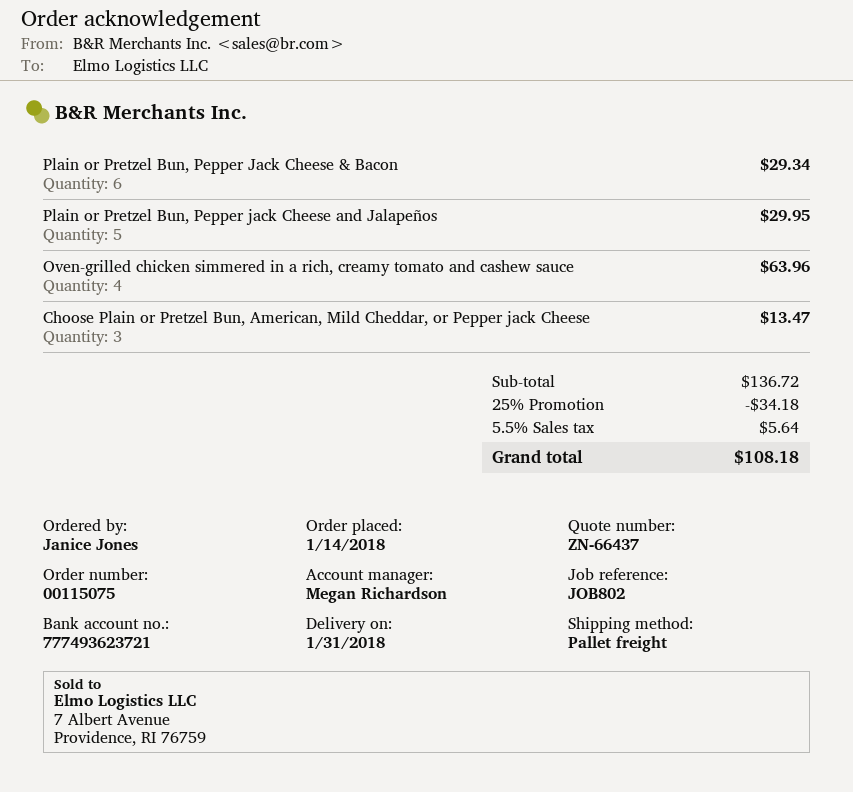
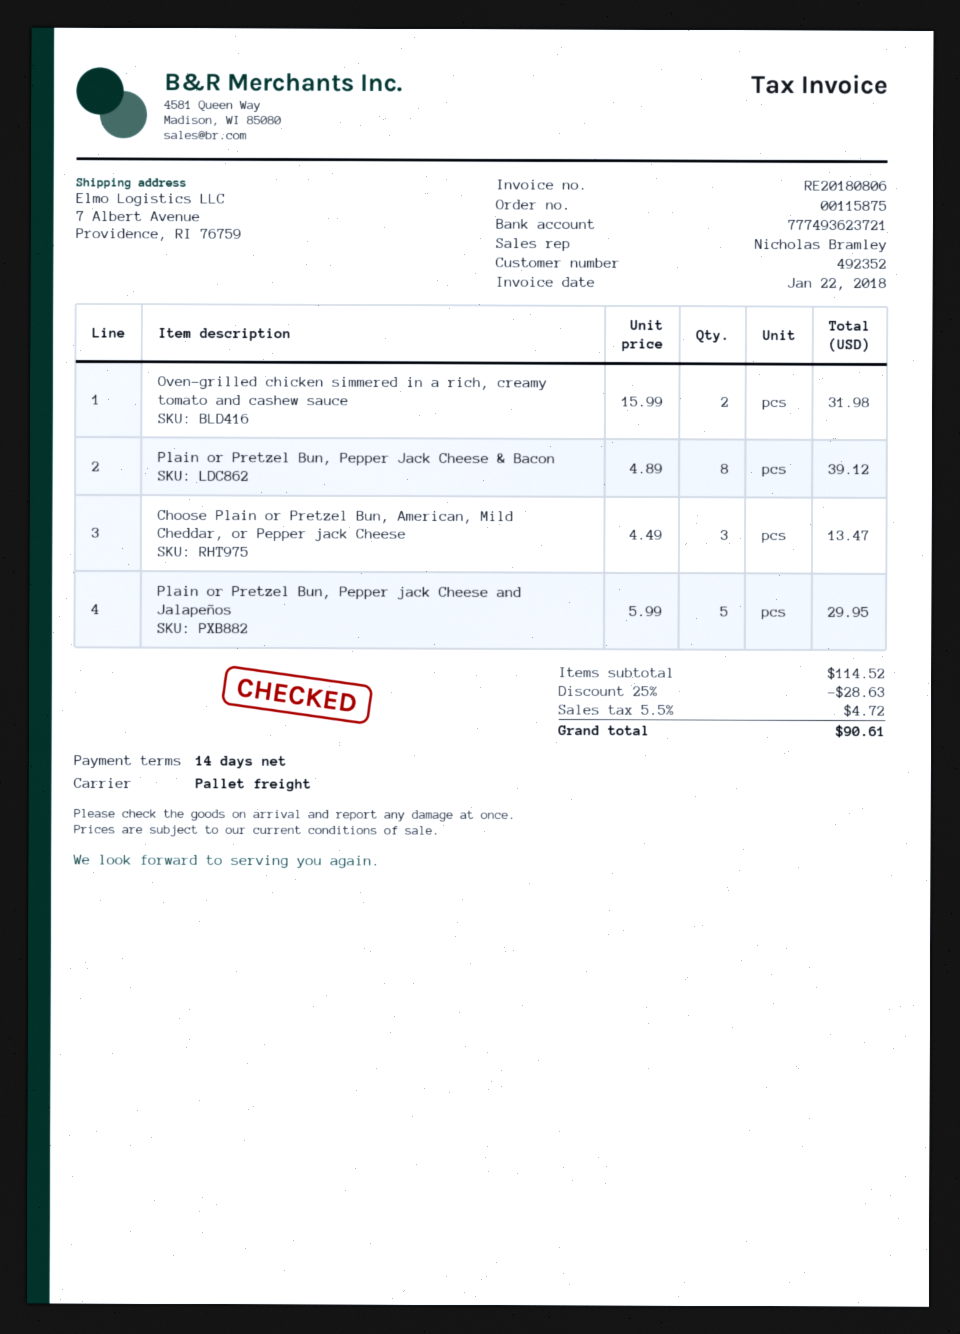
order number: 00115075 -> 00115875
sales rep: Megan Richardson -> Nicholas Bramley
Plain or Pretzel Bun, Pepper Jack Cheese & Bacon: 6 for 29.34 -> 8 for 39.12
Oven-grilled chicken simmered in a rich, creamy tomato and cashew sauce: 4 for 63.96 -> 2 for 31.98
subtotal: 136.72 -> 114.52
discount: 25% = 34.18 -> 25% = 28.63
tax: 5.5% = 5.64 -> 5.5% = 4.72
total: 108.18 -> 90.61

